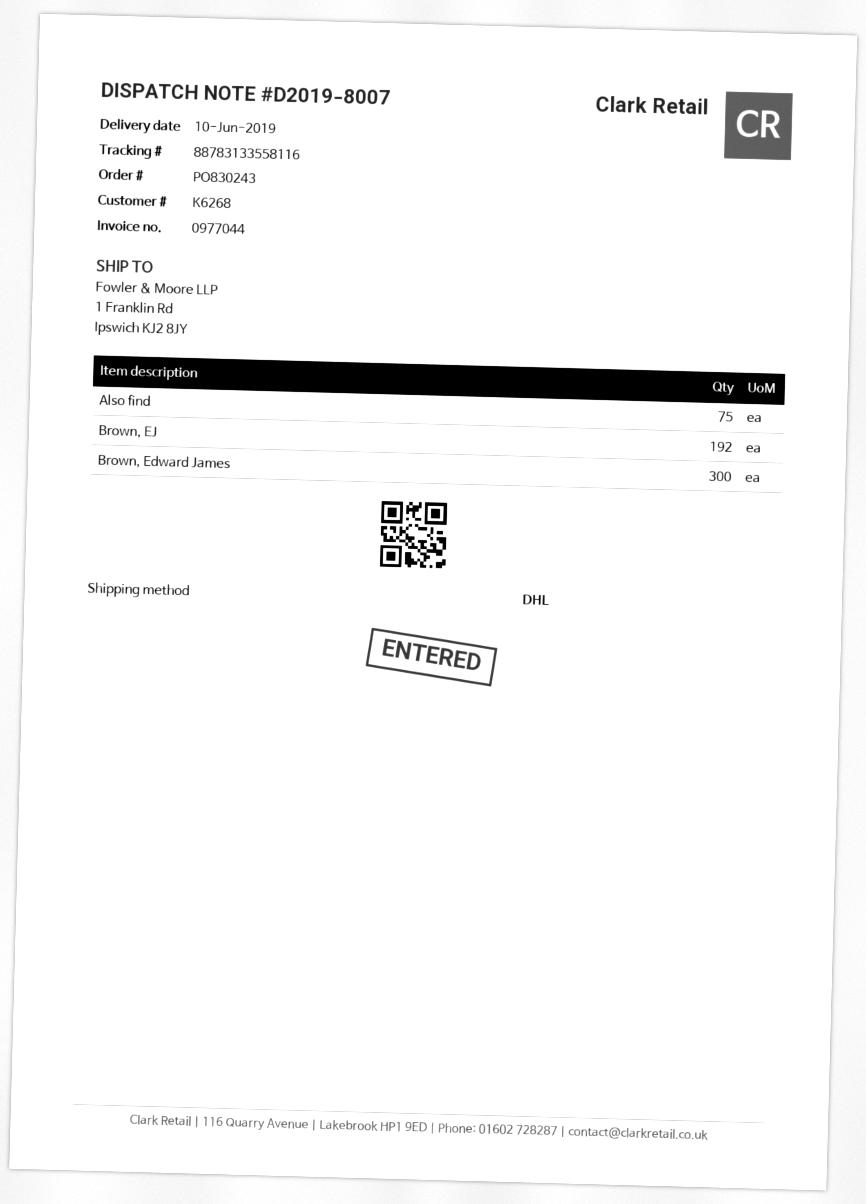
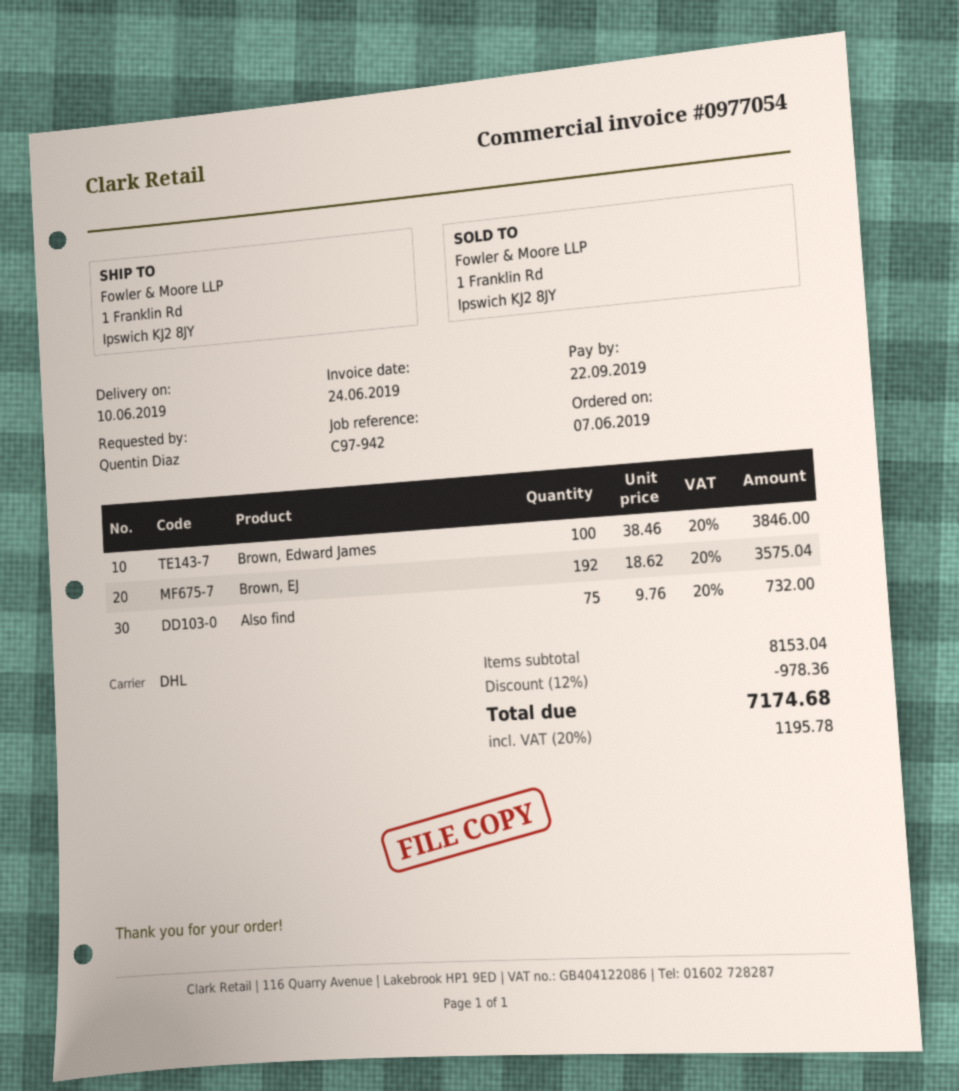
invoice number: 0977044 -> 0977054
Brown, Edward James: 300 -> 100

